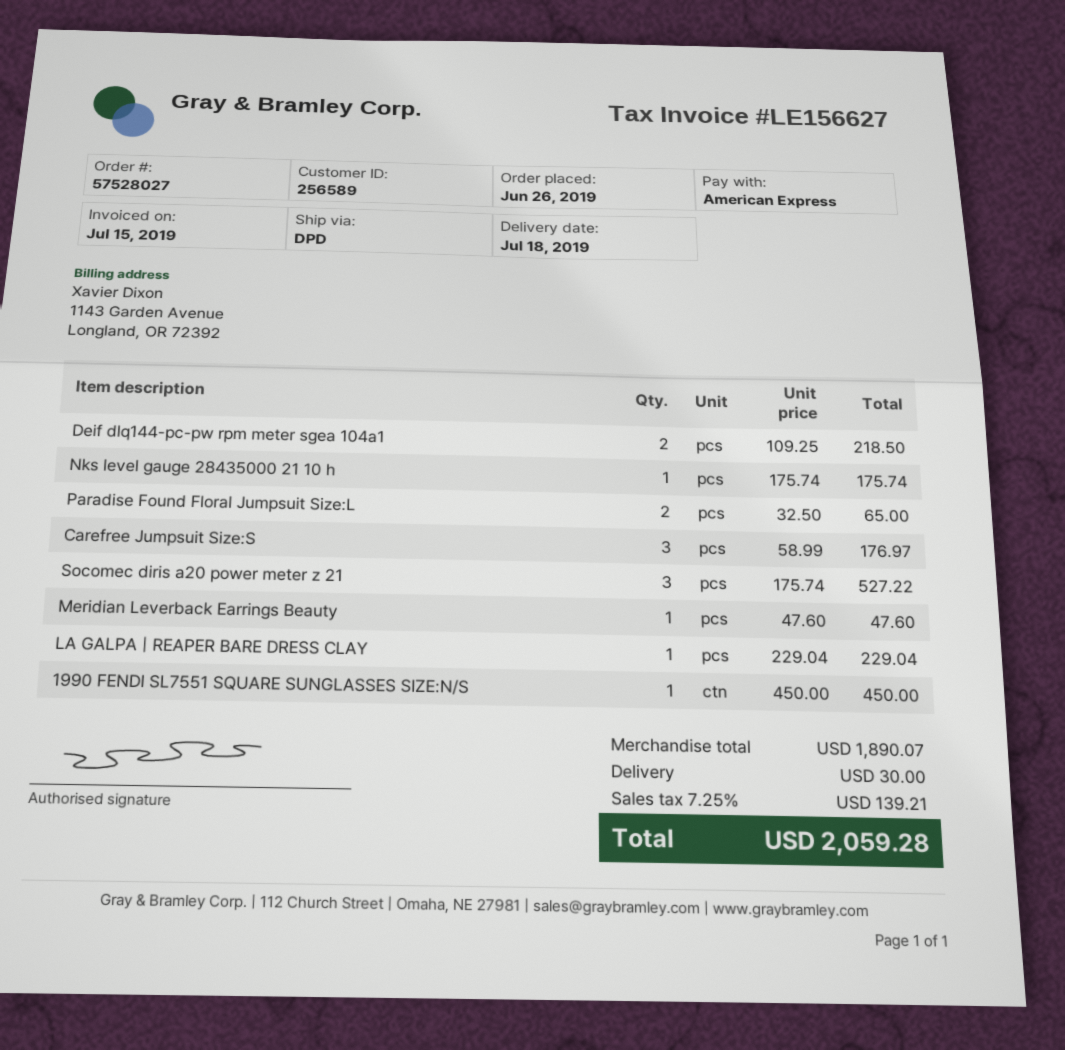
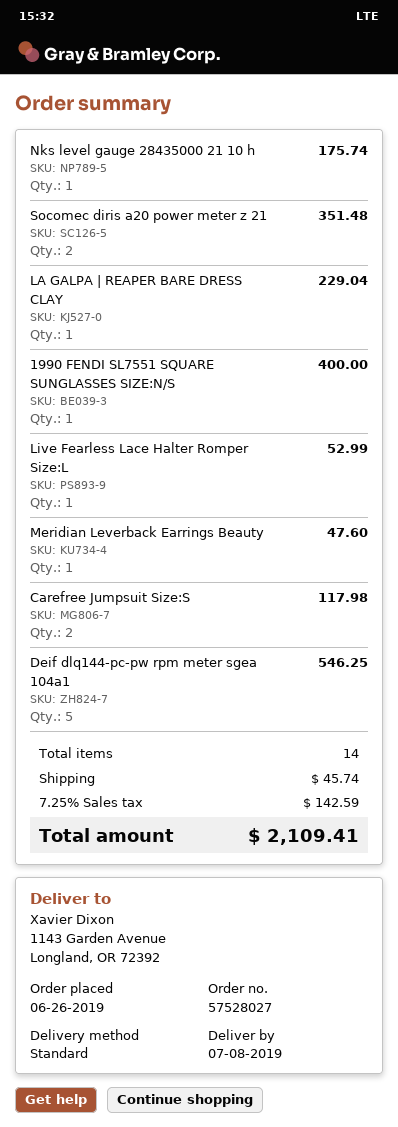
delivery date: 2019-07-18 -> 2019-07-08
shipping method: DPD -> standard
Deif dlq144-pc-pw rpm meter sgea 104a1: 2 for 218.50 -> 5 for 546.25
Paradise Found Floral Jumpsuit Size:L: 2 for 65.00 -> none
Carefree Jumpsuit Size:S: 3 for 176.97 -> 2 for 117.98
Socomec diris a20 power meter z 21: 3 for 527.22 -> 2 for 351.48
1990 FENDI SL7551 SQUARE SUNGLASSES SIZE:N/S: 1 for 450.00 -> 1 for 400.00
Live Fearless Lace Halter Romper Size:L: none -> 1 for 52.99
shipping: 30.00 -> 45.74
tax: 7.25% = 139.21 -> 7.25% = 142.59
total: 2059.28 -> 2109.41

